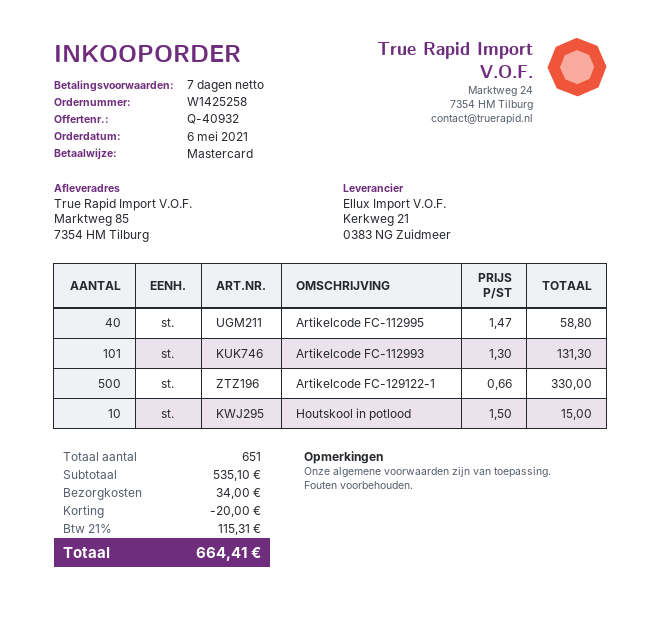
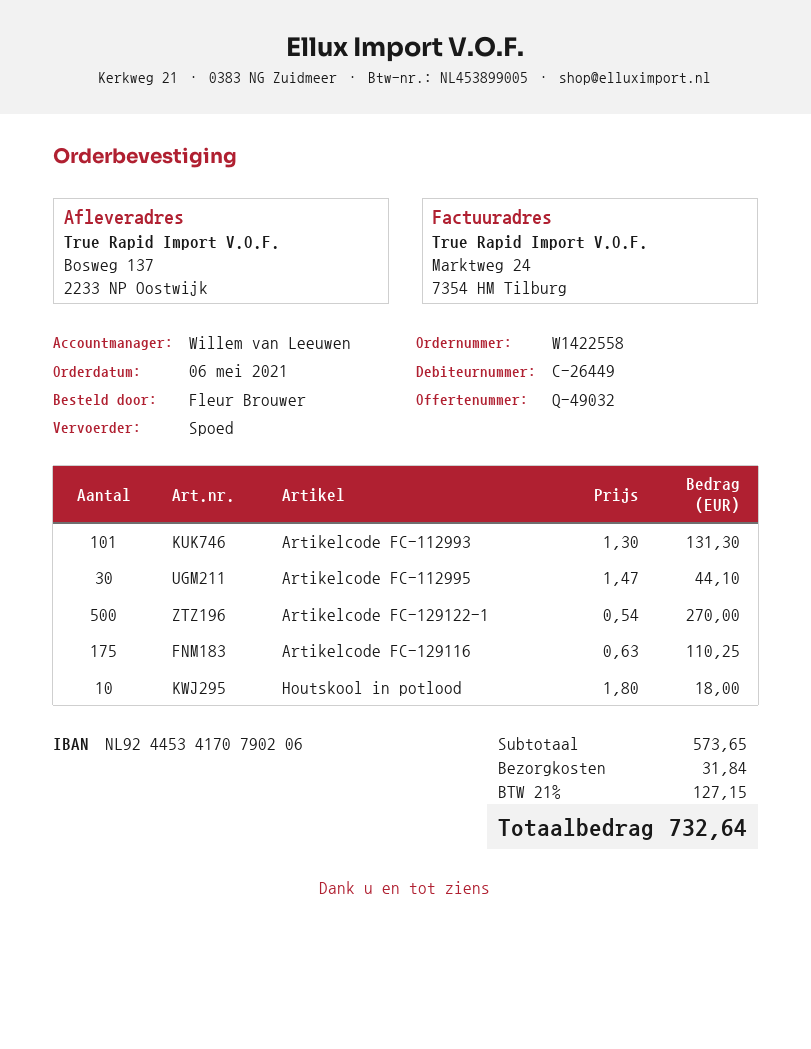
quote number: Q-40932 -> Q-49032
order number: W1425258 -> W1422558
ship to: Marktweg 85, 7354 HM Tilburg -> Bosweg 137, 2233 NP Oostwijk
Artikelcode FC-112995: 40 x 1.47 = 58.80 -> 30 x 1.47 = 44.10
Artikelcode FC-129122-1: 500 x 0.66 = 330.00 -> 500 x 0.54 = 270.00
Houtskool in potlood: 10 x 1.50 = 15.00 -> 10 x 1.80 = 18.00
Artikelcode FC-129116: none -> 175 x 0.63 = 110.25
subtotal: 535.10 -> 573.65
discount: 20.00 -> none
shipping: 34.00 -> 31.84
tax: 21% = 115.31 -> 21% = 127.15
total: 664.41 -> 732.64

